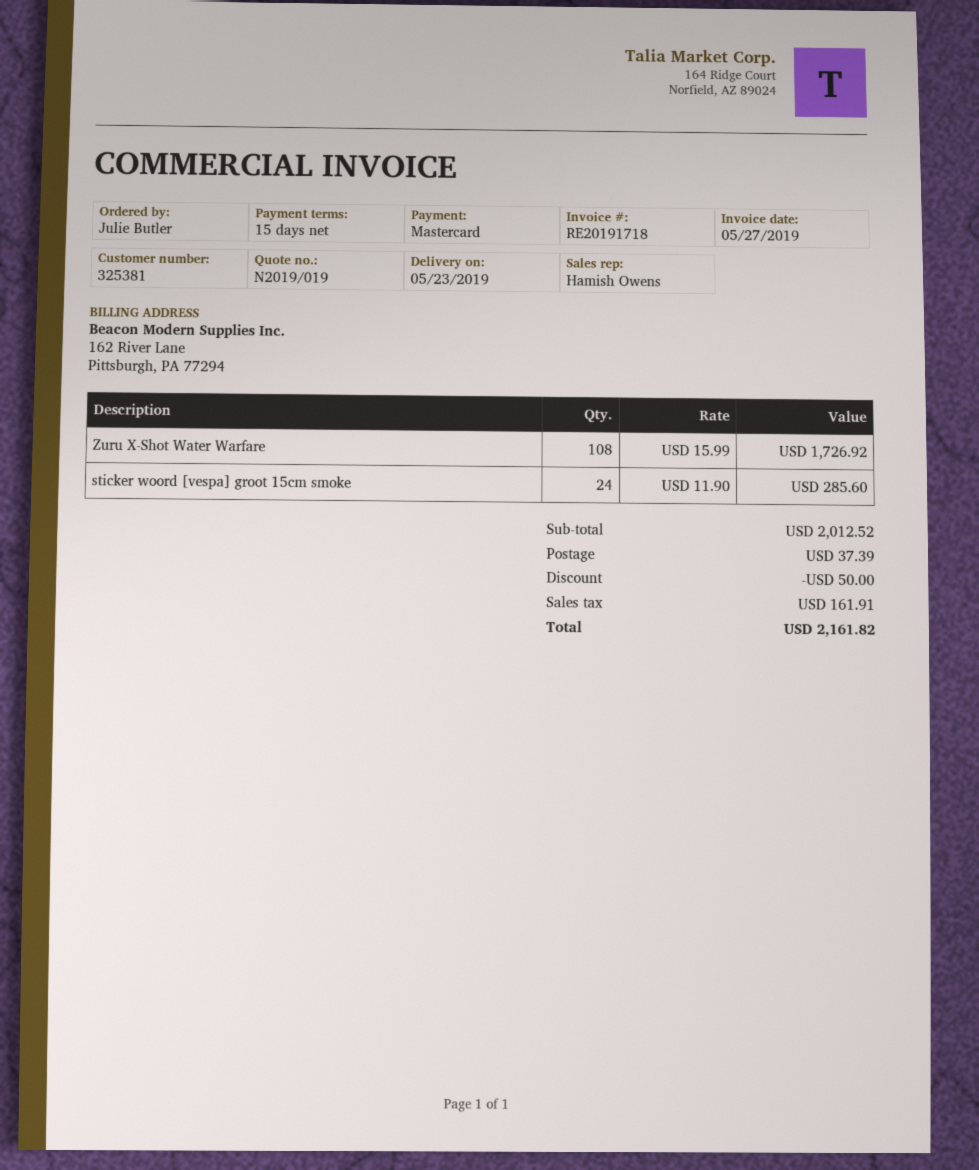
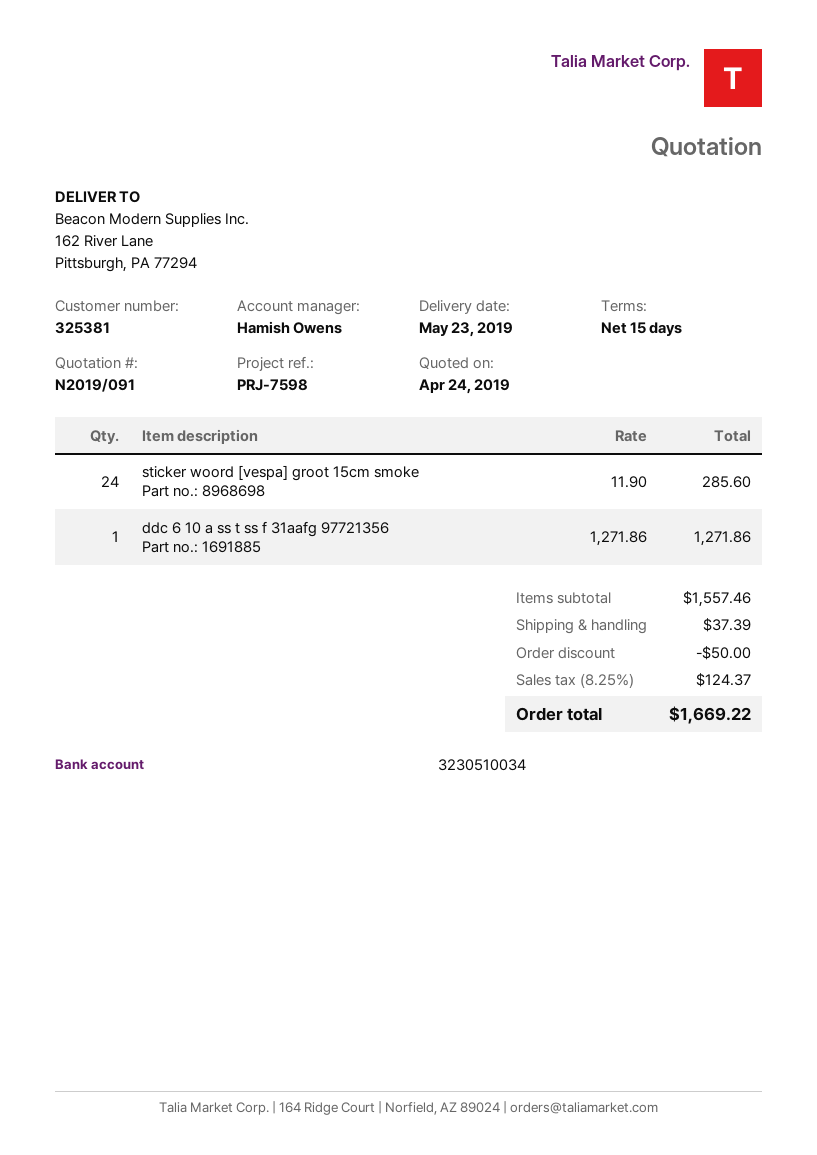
quote number: N2019/019 -> N2019/091
Zuru X-Shot Water Warfare: 108 x 15.99 = 1726.92 -> none
ddc 6 10 a ss t ss f 31aafg 97721356: none -> 1 x 1271.86 = 1271.86
subtotal: 2012.52 -> 1557.46
tax: 161.91 -> 124.37
total: 2161.82 -> 1669.22

